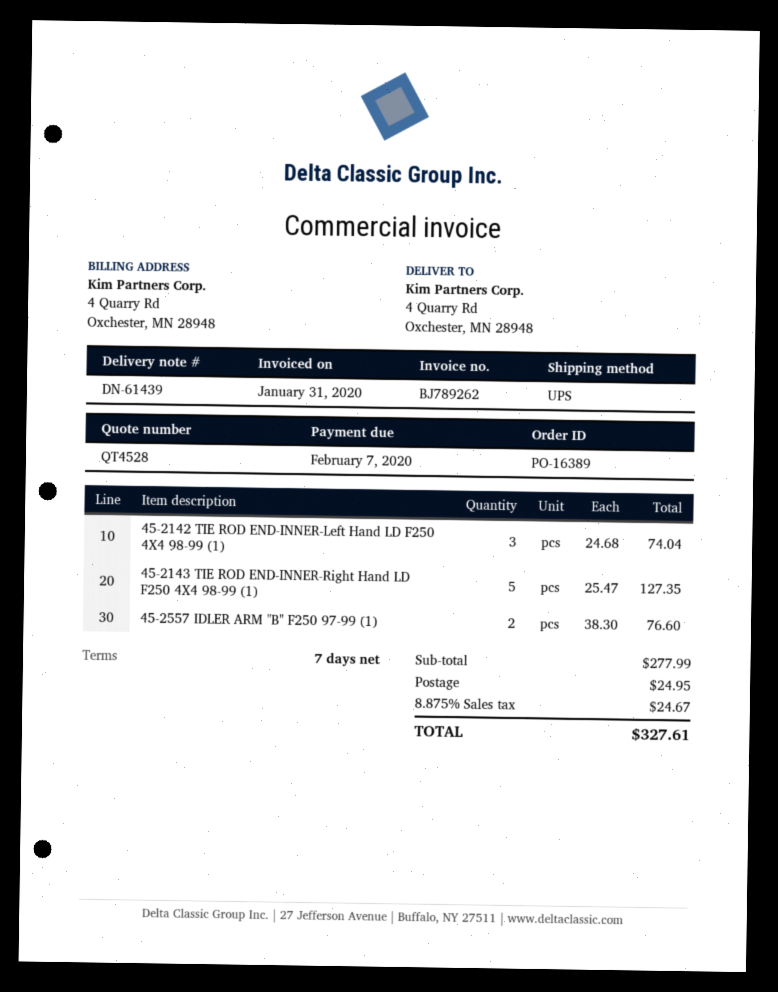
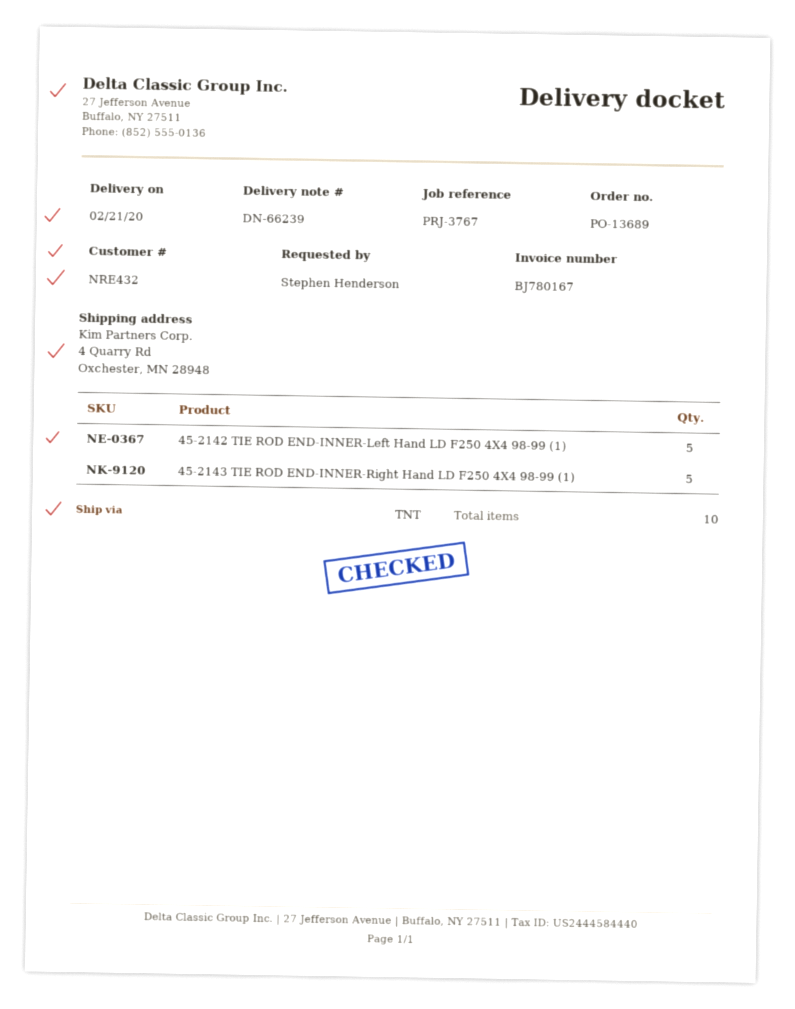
order number: PO-16389 -> PO-13689
delivery note number: DN-61439 -> DN-66239
invoice number: BJ789262 -> BJ780167
shipping method: UPS -> TNT
45-2142 TIE ROD END-INNER-Left Hand LD F250 4X4 98-99 (1): 3 -> 5
45-2557 IDLER ARM "B" F250 97-99 (1): 2 -> none

